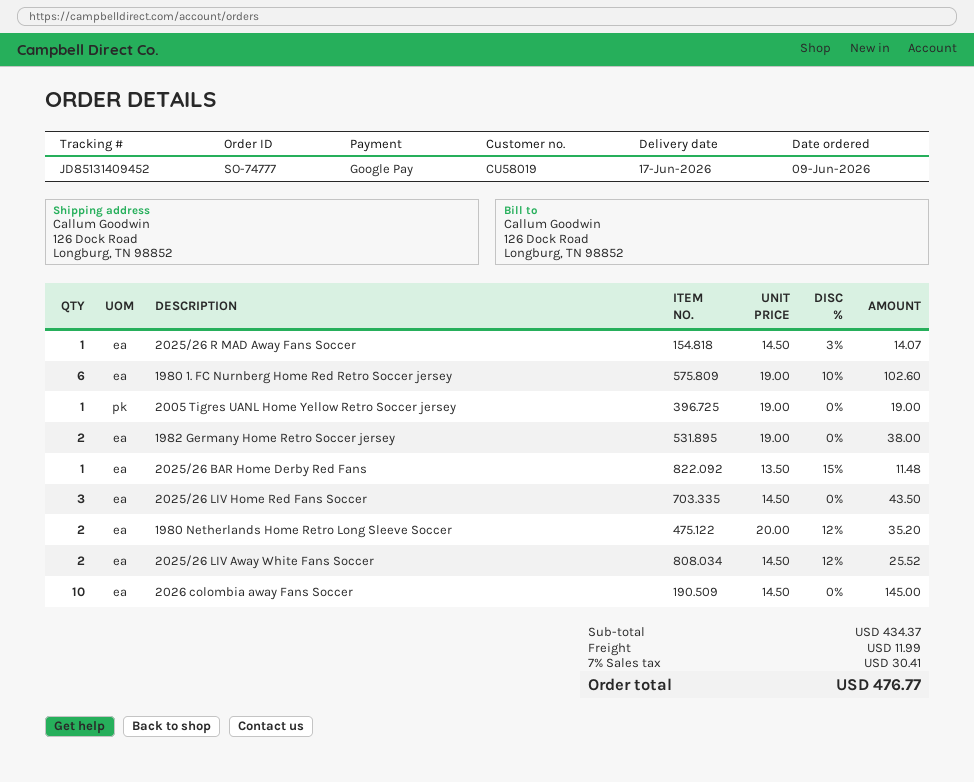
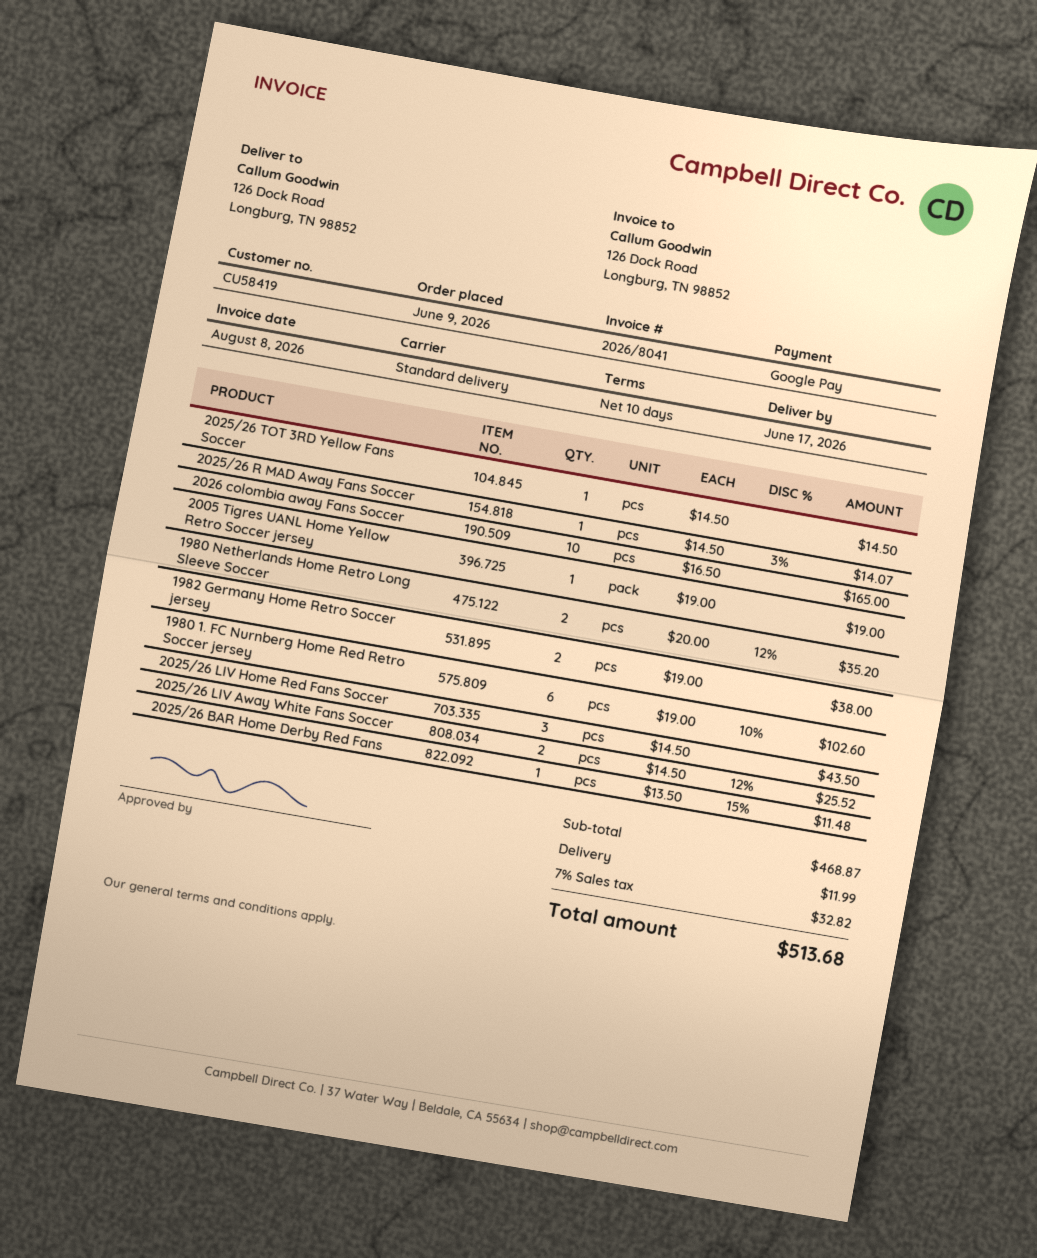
customer number: CU58019 -> CU58419
2026 colombia away Fans Soccer: 10 x 14.50 = 145.00 -> 10 x 16.50 = 165.00
2025/26 TOT 3RD Yellow Fans Soccer: none -> 1 x 14.50 = 14.50
subtotal: 434.37 -> 468.87
tax: 7% = 30.41 -> 7% = 32.82
total: 476.77 -> 513.68

